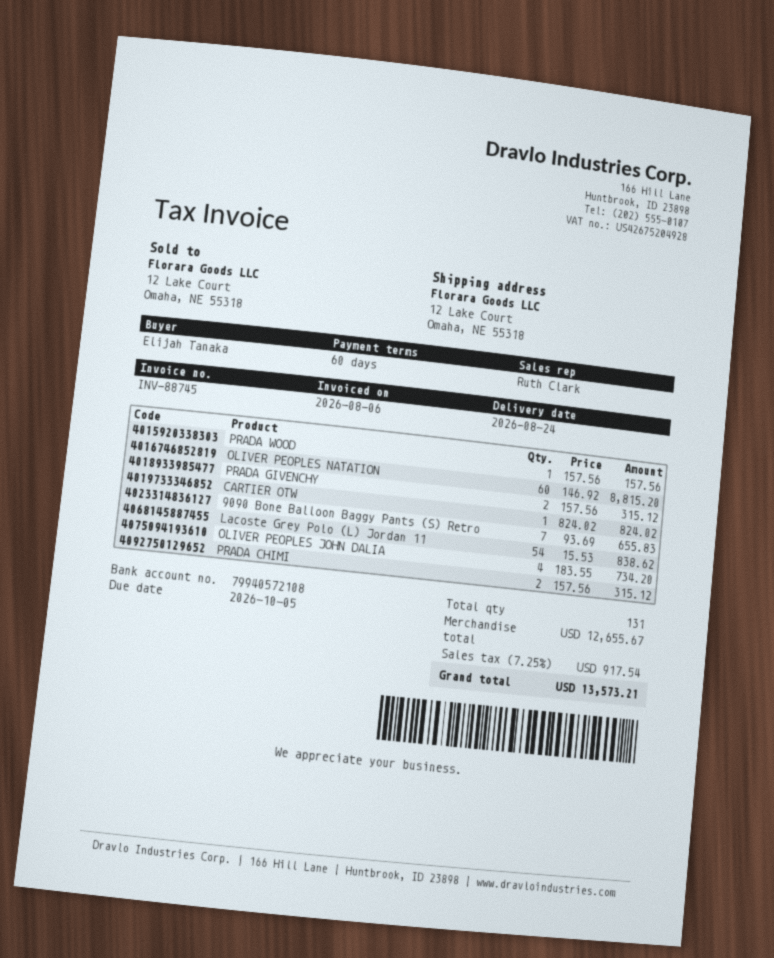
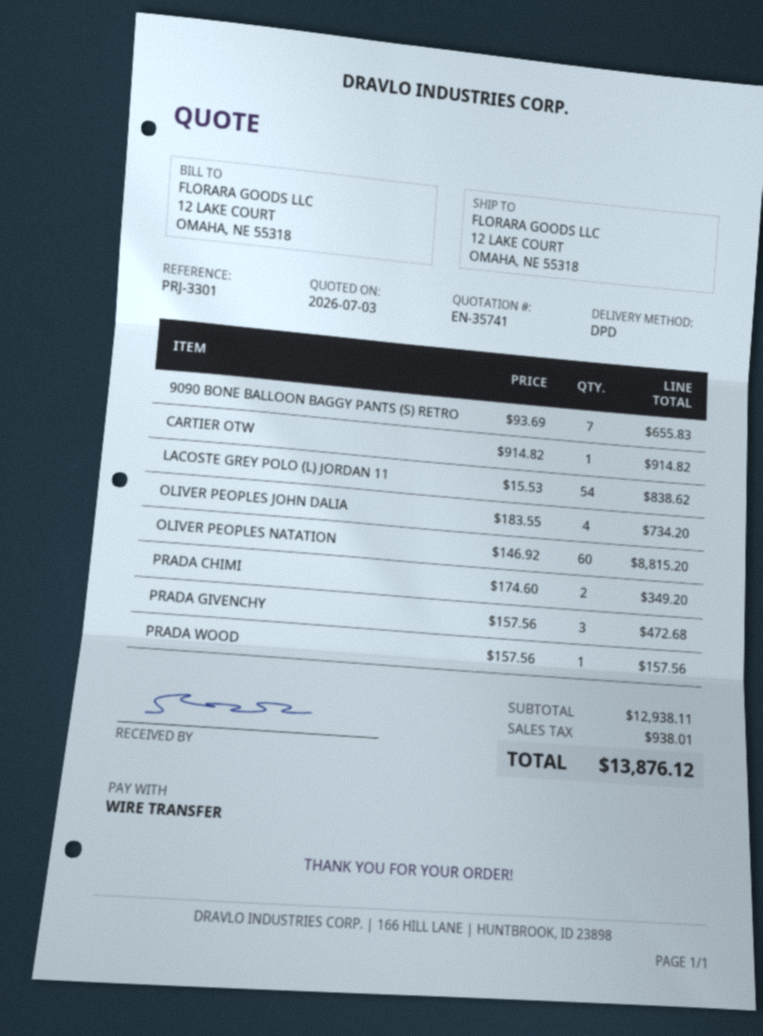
PRADA GIVENCHY: 2 x 157.56 = 315.12 -> 3 x 157.56 = 472.68
CARTIER OTW: 1 x 824.02 = 824.02 -> 1 x 914.82 = 914.82
PRADA CHIMI: 2 x 157.56 = 315.12 -> 2 x 174.60 = 349.20
subtotal: 12655.67 -> 12938.11
tax: 917.54 -> 938.01
total: 13573.21 -> 13876.12

